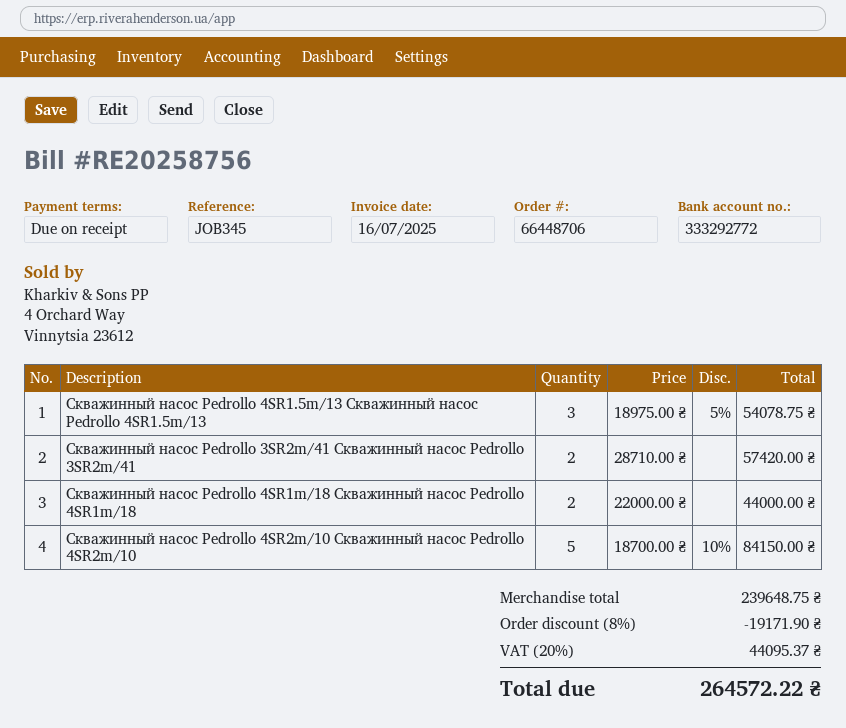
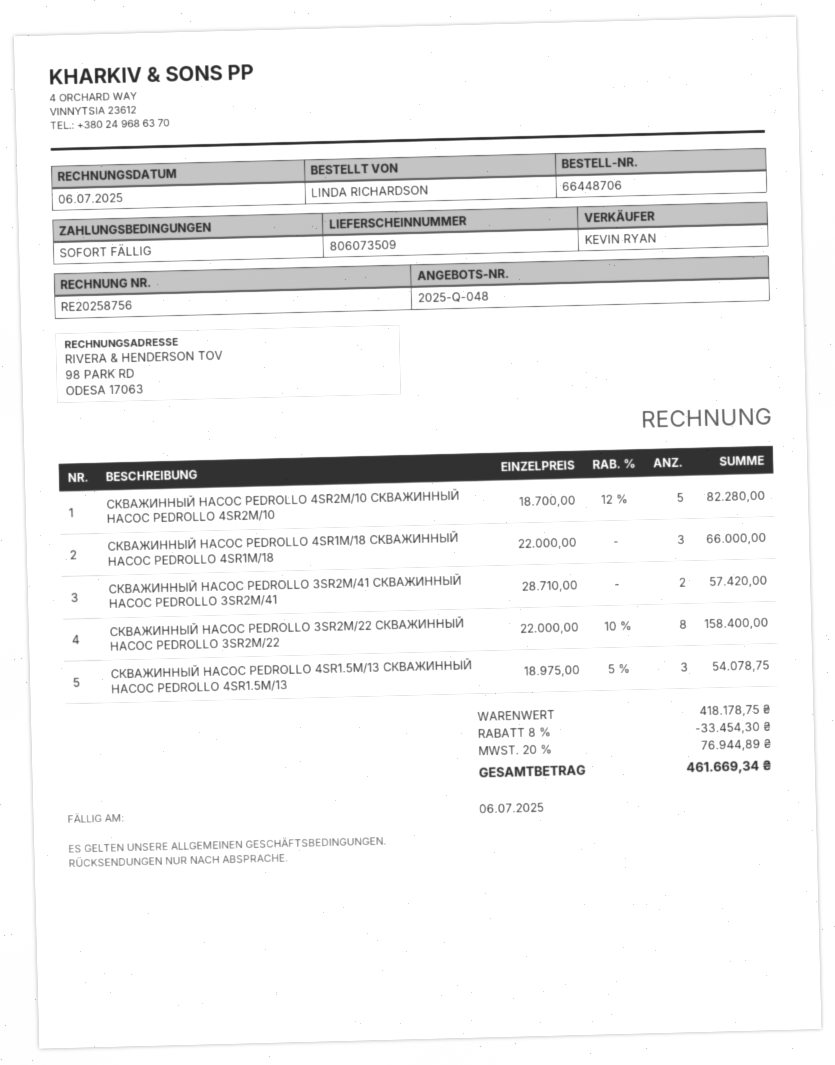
invoice date: 2025-07-16 -> 2025-07-06
Скважинный насос Pedrollo 4SR1m/18 Скважинный насос Pedrollo 4SR1m/18: 2 x 22000.00 = 44000.00 -> 3 x 22000.00 = 66000.00
Скважинный насос Pedrollo 4SR2m/10 Скважинный насос Pedrollo 4SR2m/10: 5 x 18700.00 - 10% = 84150.00 -> 5 x 18700.00 - 12% = 82280.00
СКВАЖИННЫЙ НАСОС PEDROLLO 3SR2M/22 СКВАЖИННЫЙ НАСОС PEDROLLO 3SR2M/22: none -> 8 x 22000.00 - 10% = 158400.00
subtotal: 239648.75 -> 418178.75
discount: 8% = 19171.90 -> 8% = 33454.30
tax: 20% = 44095.37 -> 20% = 76944.89
total: 264572.22 -> 461669.34

